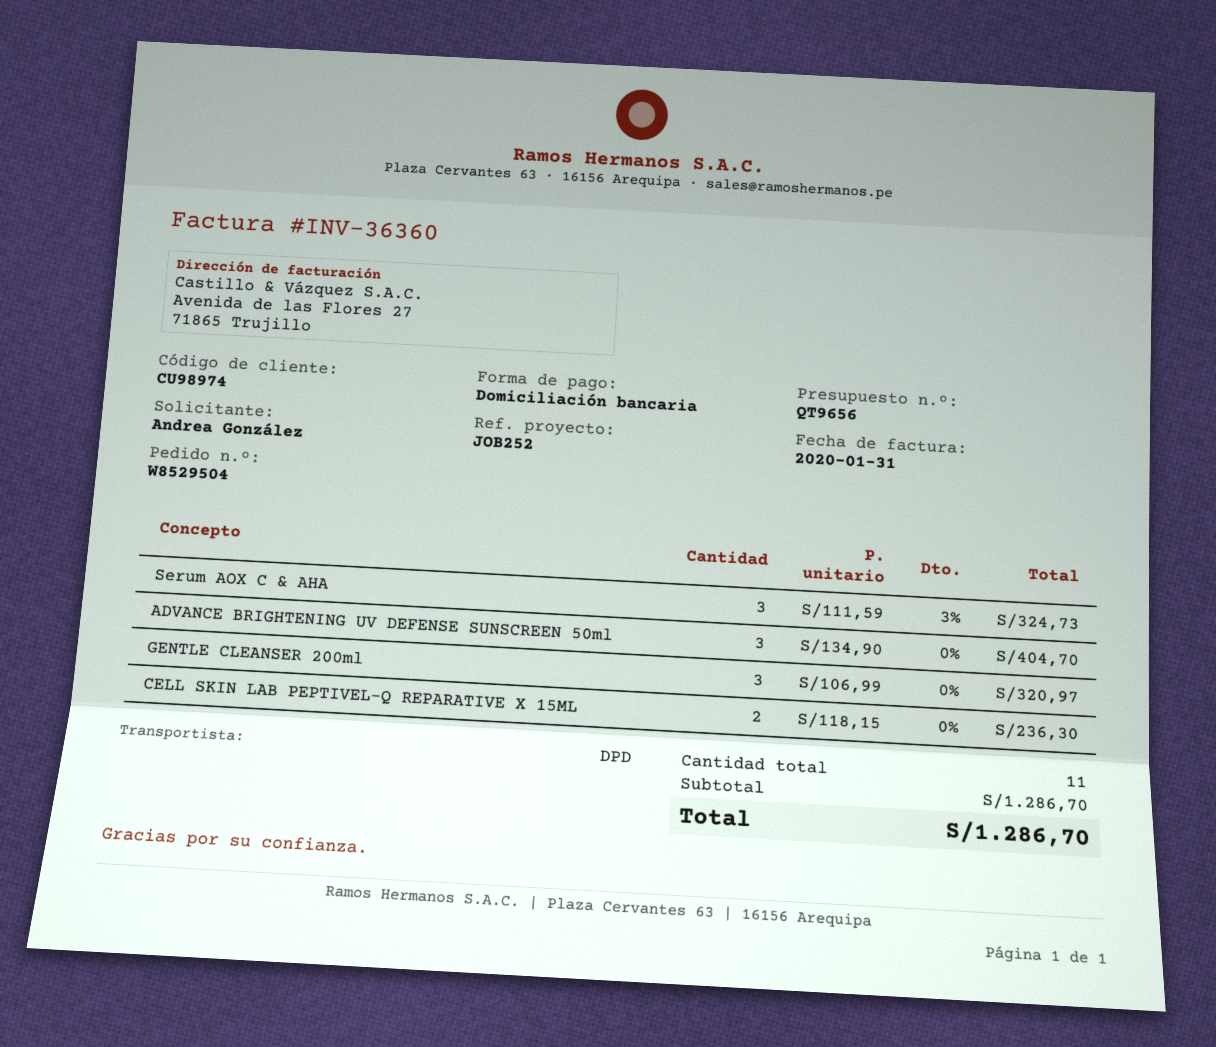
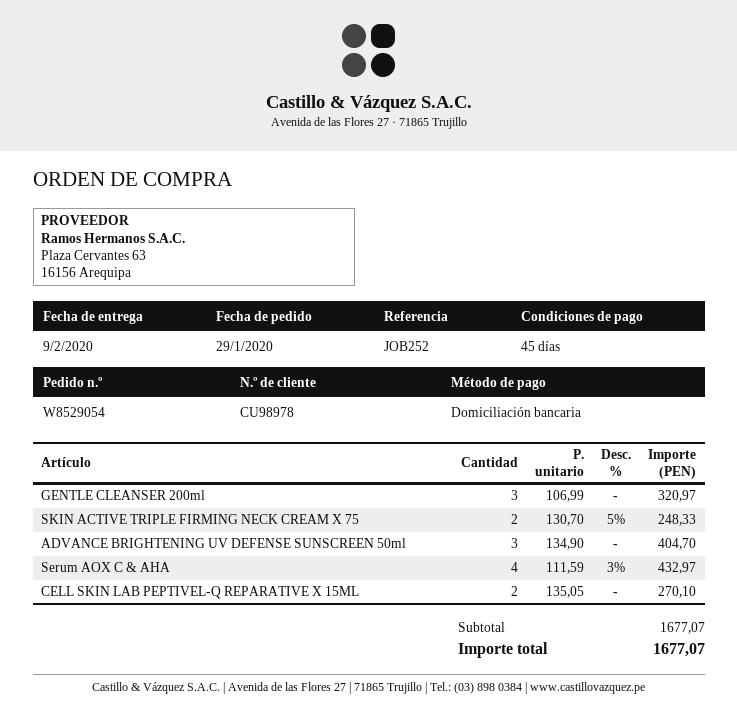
order number: W8529504 -> W8529054
customer number: CU98974 -> CU98978
Serum AOX C & AHA: 3 x 111.59 - 3% = 324.73 -> 4 x 111.59 - 3% = 432.97
CELL SKIN LAB PEPTIVEL-Q REPARATIVE X 15ML: 2 x 118.15 = 236.30 -> 2 x 135.05 = 270.10
SKIN ACTIVE TRIPLE FIRMING NECK CREAM X 75: none -> 2 x 130.70 - 5% = 248.33
subtotal: 1286.70 -> 1677.07
total: 1286.70 -> 1677.07

